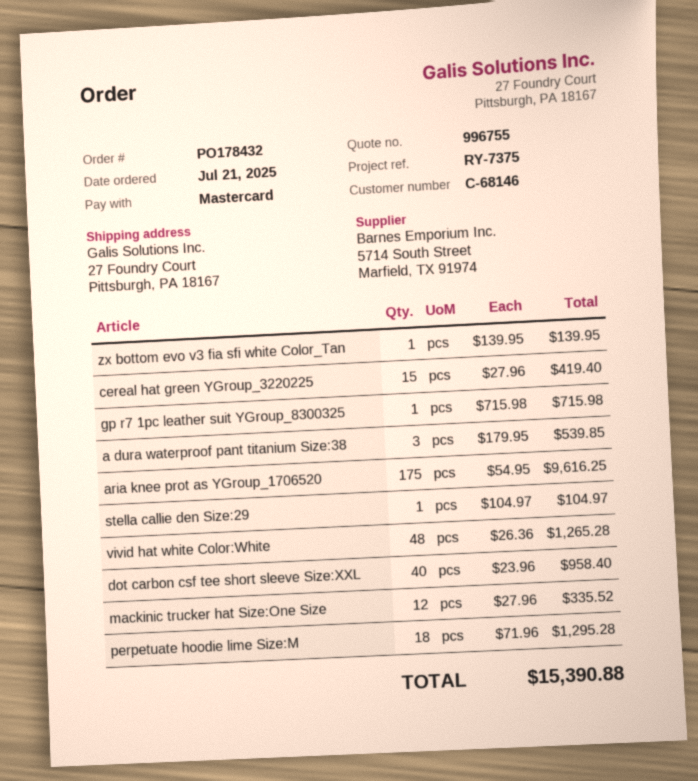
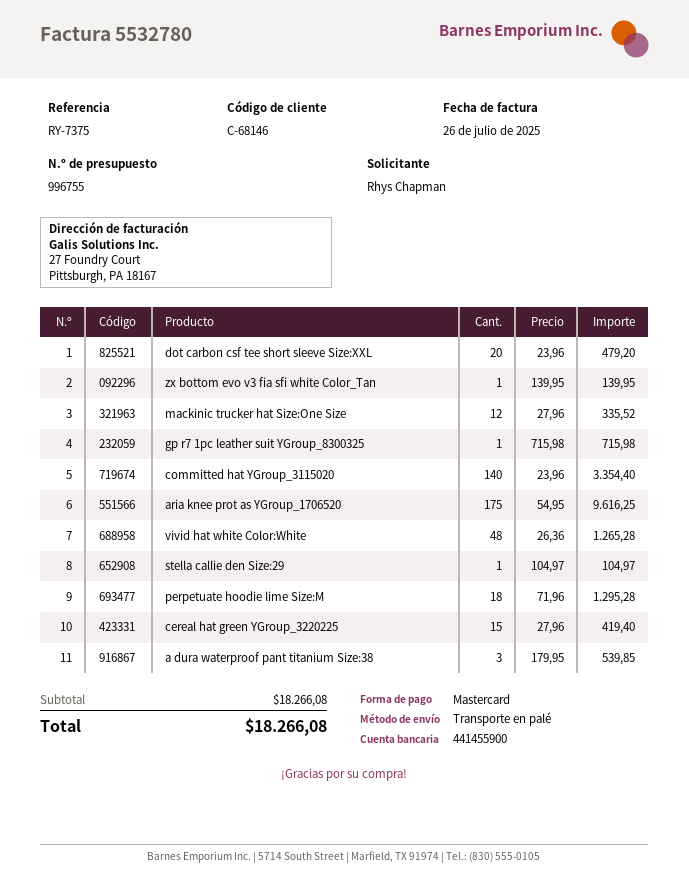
dot carbon csf tee short sleeve Size:XXL: 40 x 23.96 = 958.40 -> 20 x 23.96 = 479.20
committed hat YGroup_3115020: none -> 140 x 23.96 = 3354.40
total: 15390.88 -> 18266.08

